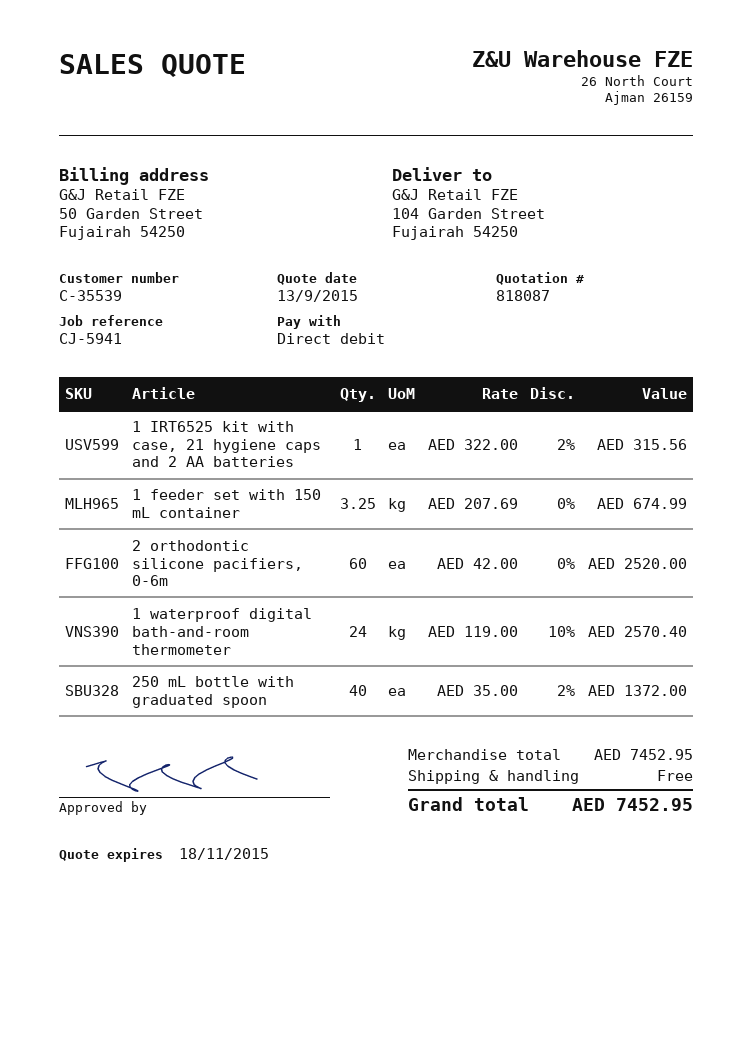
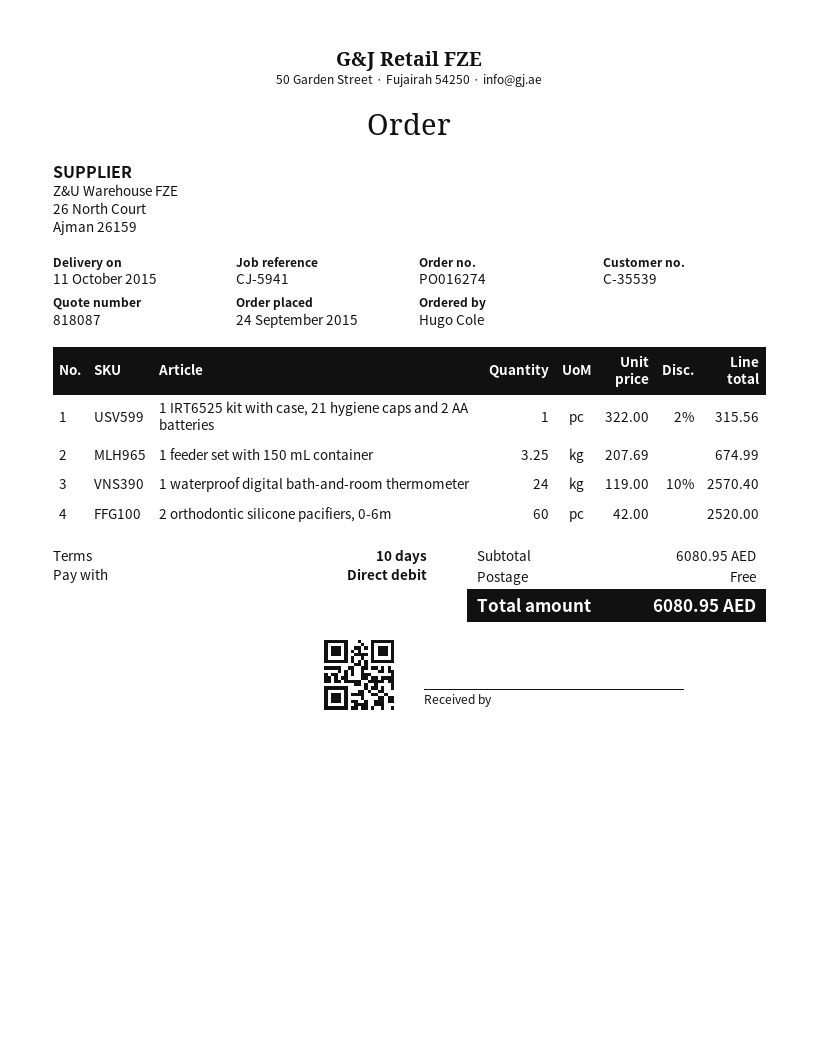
250 mL bottle with graduated spoon: 40 x 35.00 - 2% = 1372.00 -> none
subtotal: 7452.95 -> 6080.95
total: 7452.95 -> 6080.95

